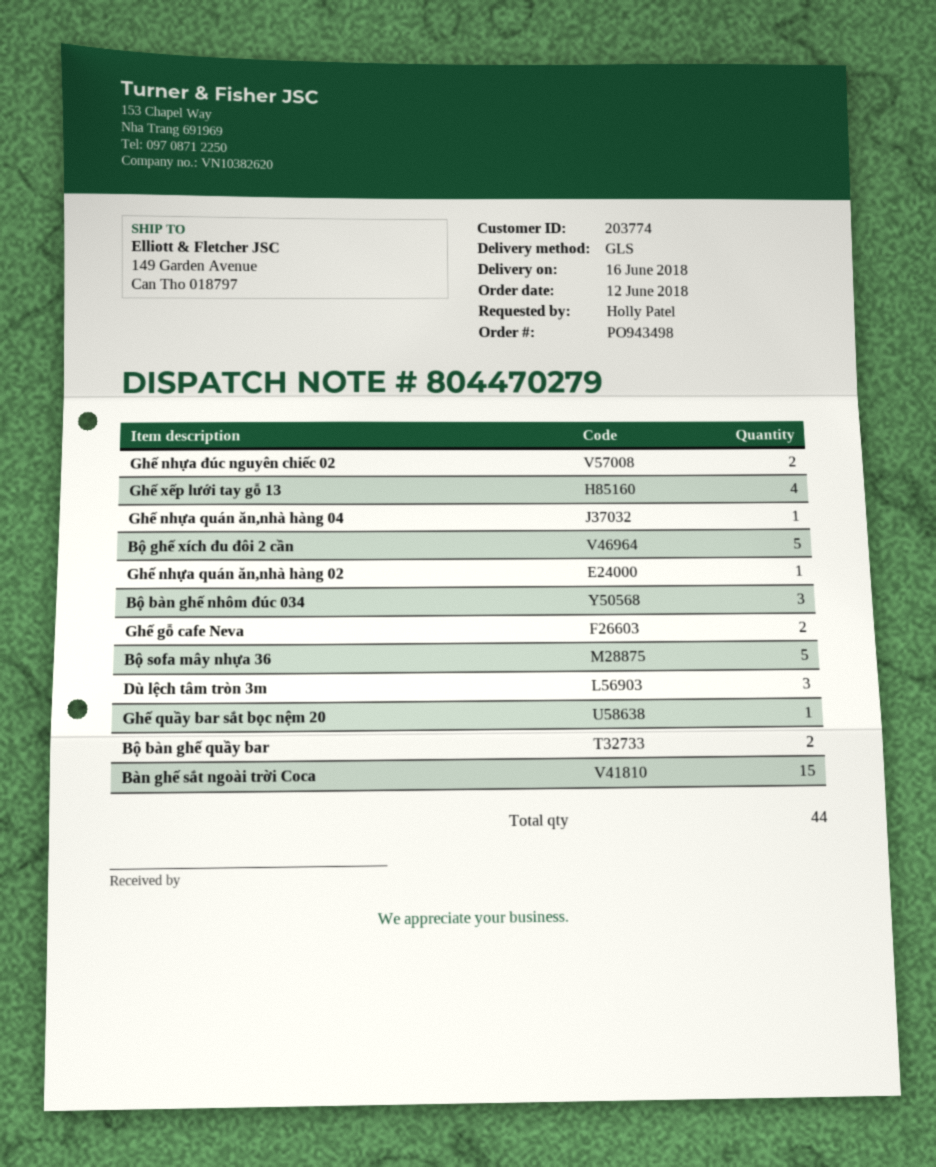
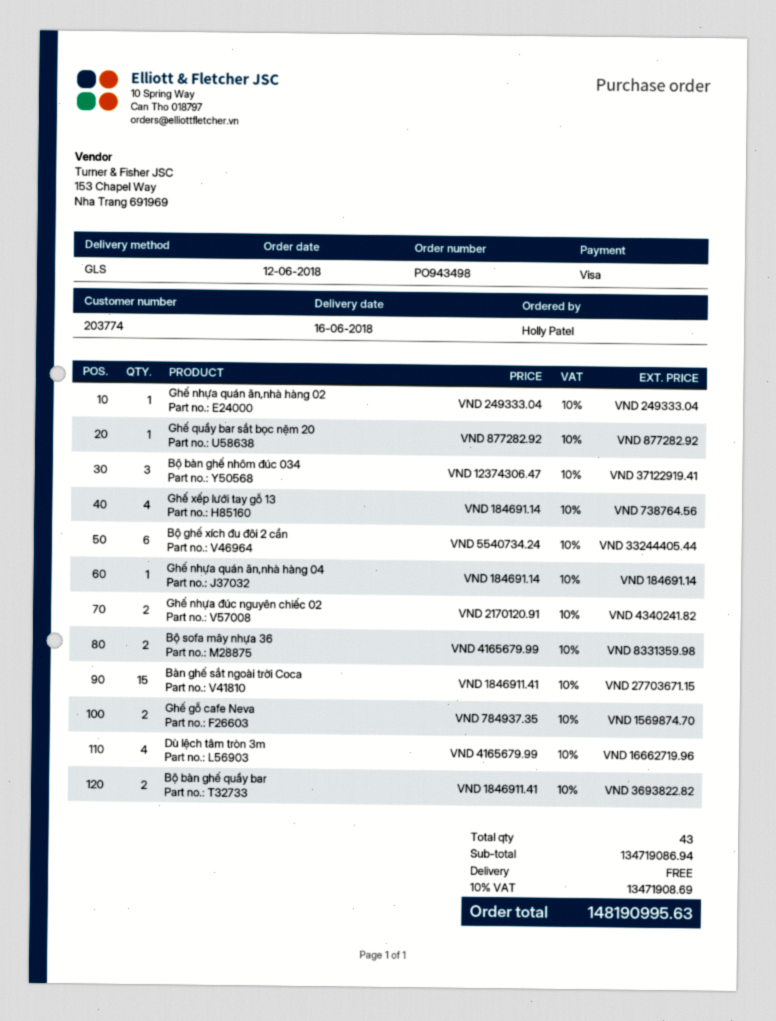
Bộ ghế xích đu đôi 2 cần: 5 -> 6
Bộ sofa mây nhựa 36: 5 -> 2
Dù lệch tâm tròn 3m: 3 -> 4
total quantity: 44 -> 43

